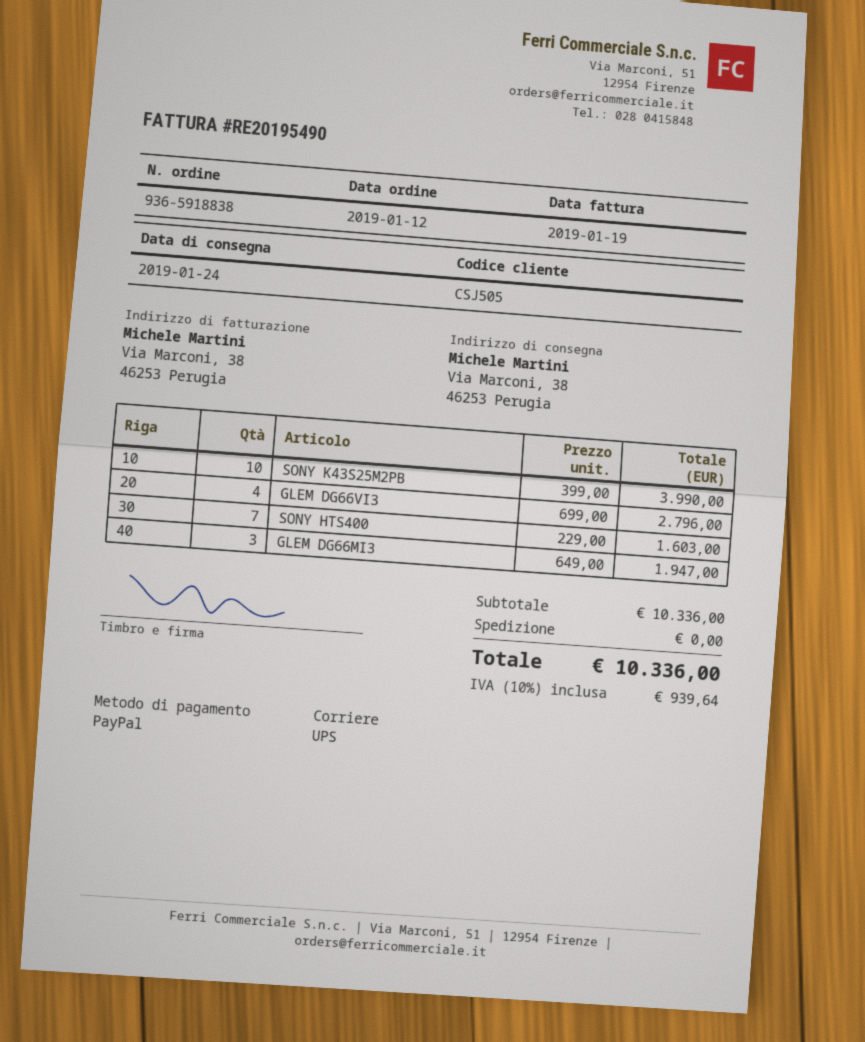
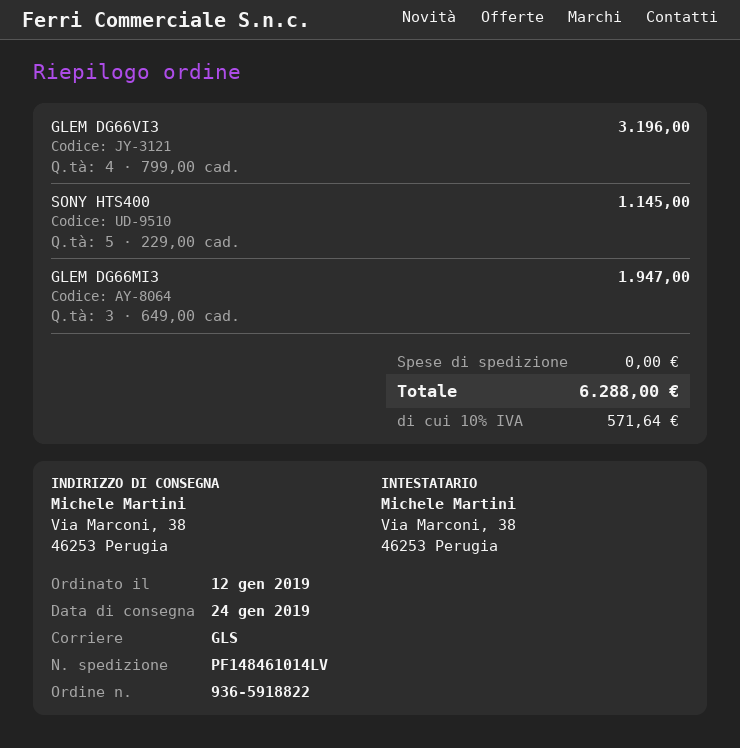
order number: 936-5918838 -> 936-5918822
shipping method: UPS -> GLS
SONY K43S25M2PB: 10 x 399.00 = 3990.00 -> none
GLEM DG66VI3: 4 x 699.00 = 2796.00 -> 4 x 799.00 = 3196.00
SONY HTS400: 7 x 229.00 = 1603.00 -> 5 x 229.00 = 1145.00
tax: 10% = 939.64 -> 10% = 571.64
total: 10336.00 -> 6288.00

